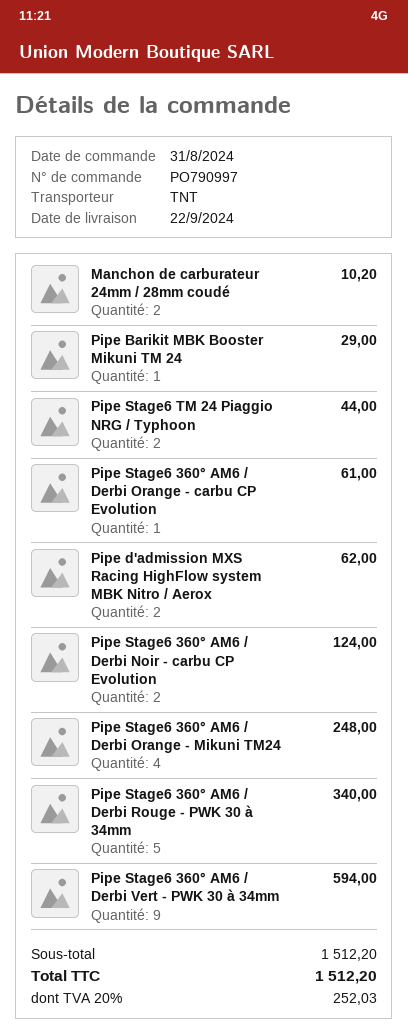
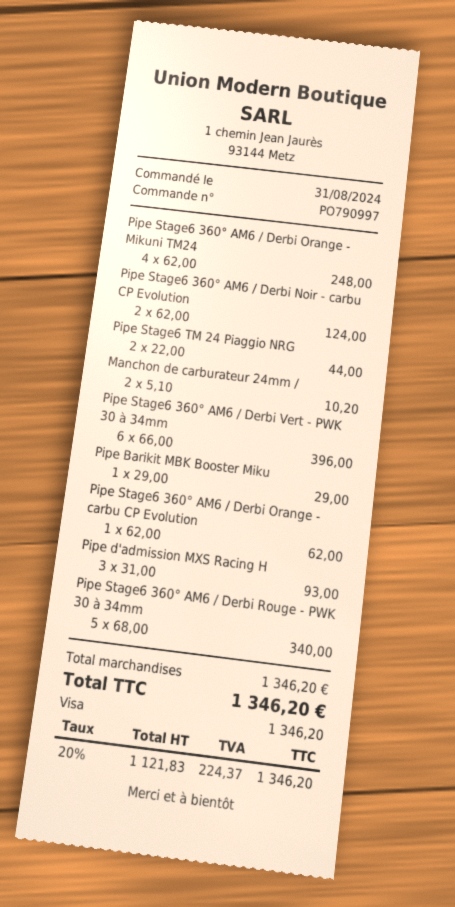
Pipe Stage6 360° AM6 / Derbi Orange - carbu CP Evolution: 1 for 61.00 -> 1 for 62.00
Pipe d'admission MXS Racing HighFlow system MBK Nitro / Aerox: 2 for 62.00 -> 3 for 93.00
Pipe Stage6 360° AM6 / Derbi Vert - PWK 30 à 34mm: 9 for 594.00 -> 6 for 396.00
subtotal: 1512.20 -> 1346.20
tax: 20% = 252.03 -> 20% = 224.37
total: 1512.20 -> 1346.20

